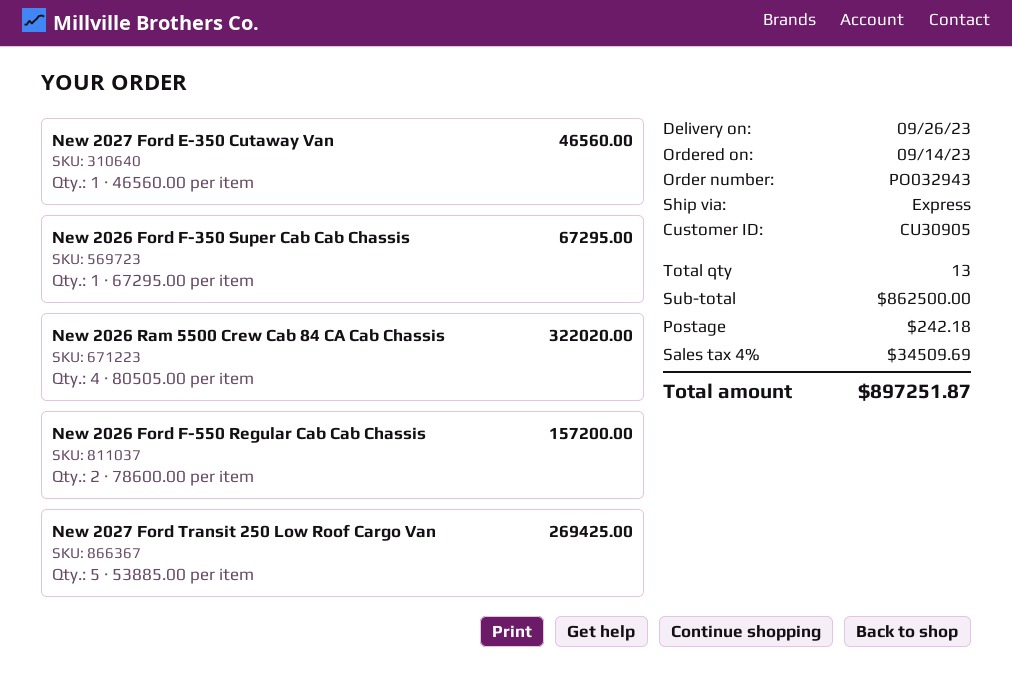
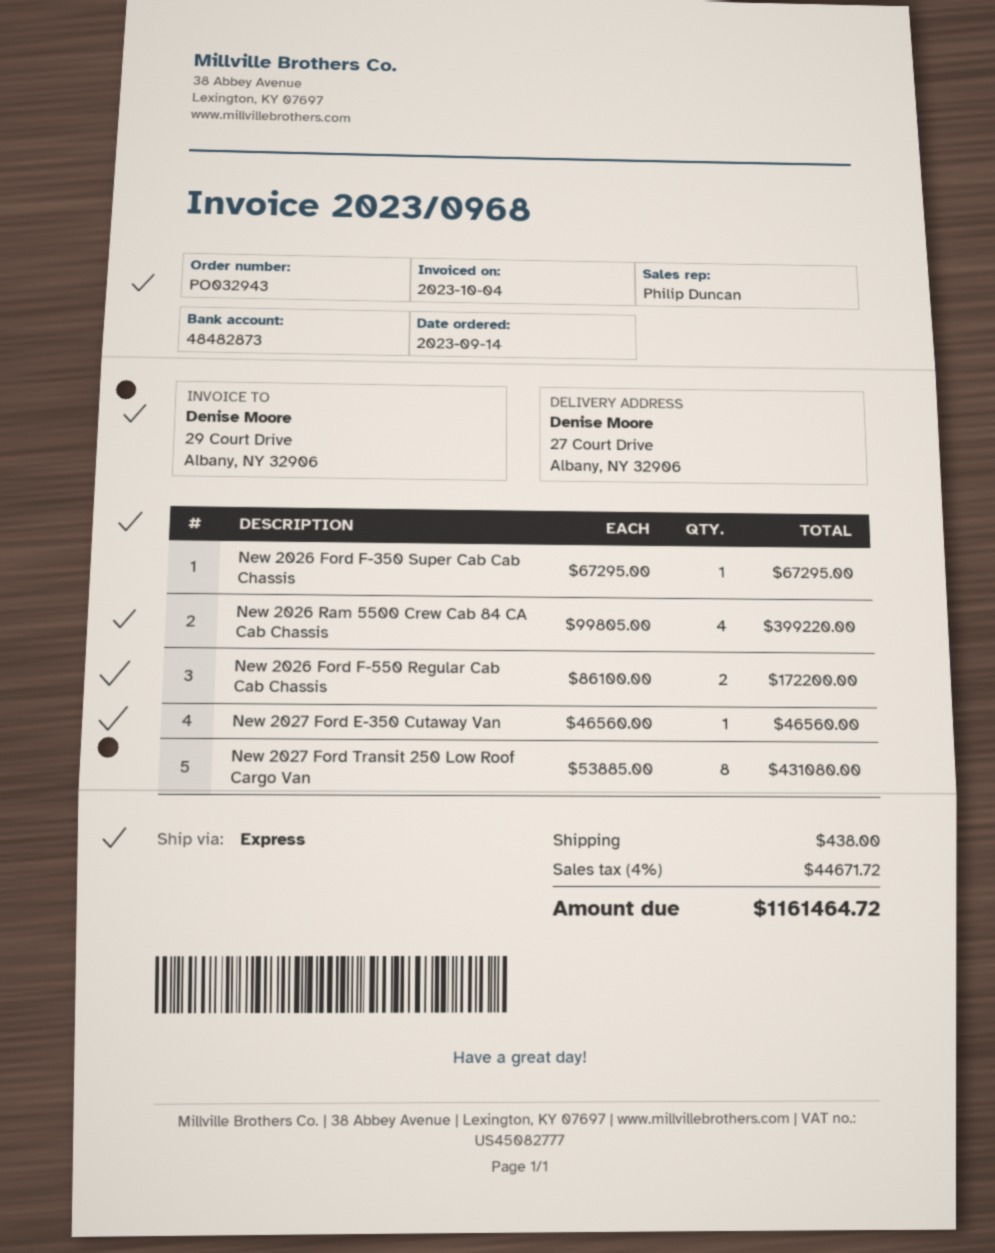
New 2026 Ram 5500 Crew Cab 84 CA Cab Chassis: 4 x 80505.00 = 322020.00 -> 4 x 99805.00 = 399220.00
New 2026 Ford F-550 Regular Cab Cab Chassis: 2 x 78600.00 = 157200.00 -> 2 x 86100.00 = 172200.00
New 2027 Ford Transit 250 Low Roof Cargo Van: 5 x 53885.00 = 269425.00 -> 8 x 53885.00 = 431080.00
shipping: 242.18 -> 438.00
tax: 4% = 34509.69 -> 4% = 44671.72
total: 897251.87 -> 1161464.72

